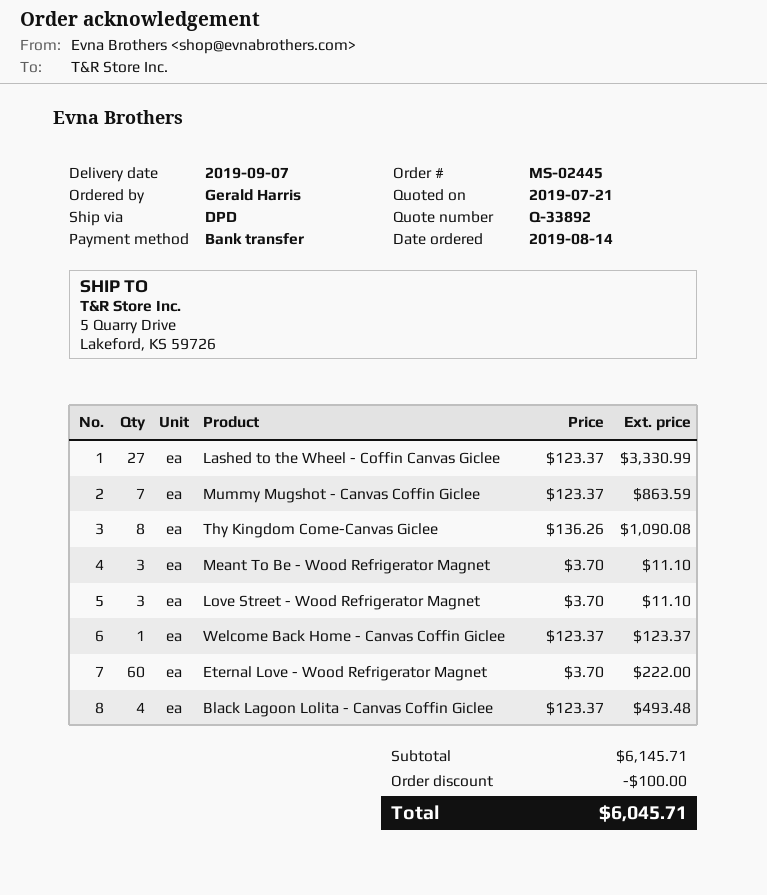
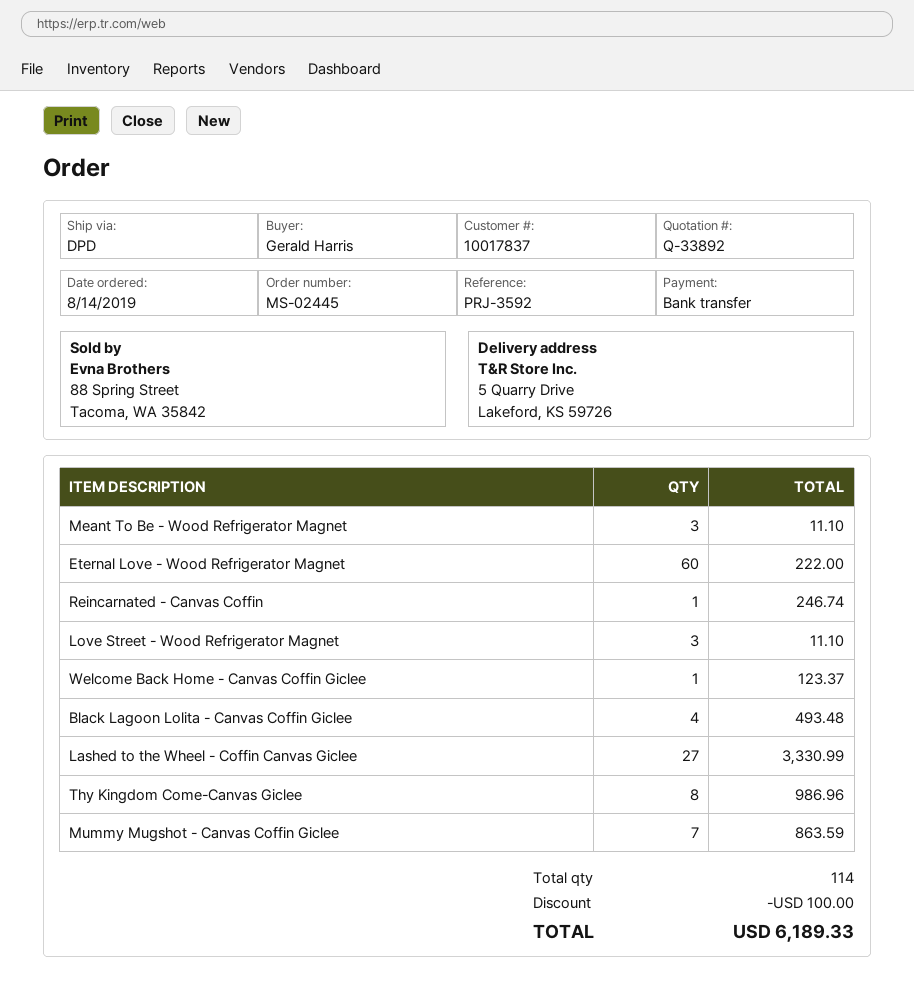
Thy Kingdom Come-Canvas Giclee: 8 for 1090.08 -> 8 for 986.96
Reincarnated - Canvas Coffin: none -> 1 for 246.74
total: 6045.71 -> 6189.33

